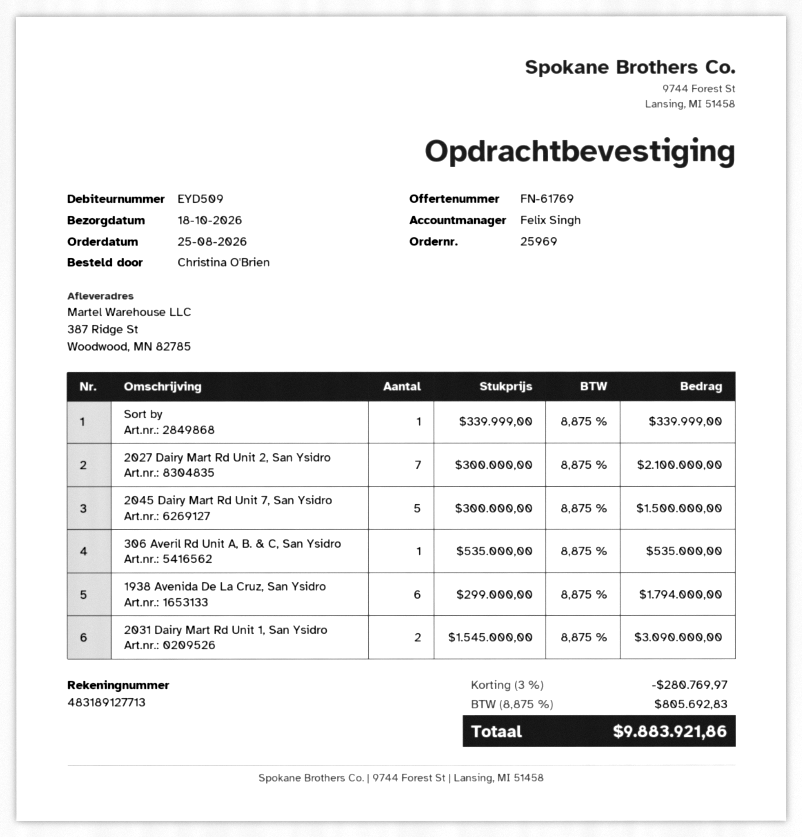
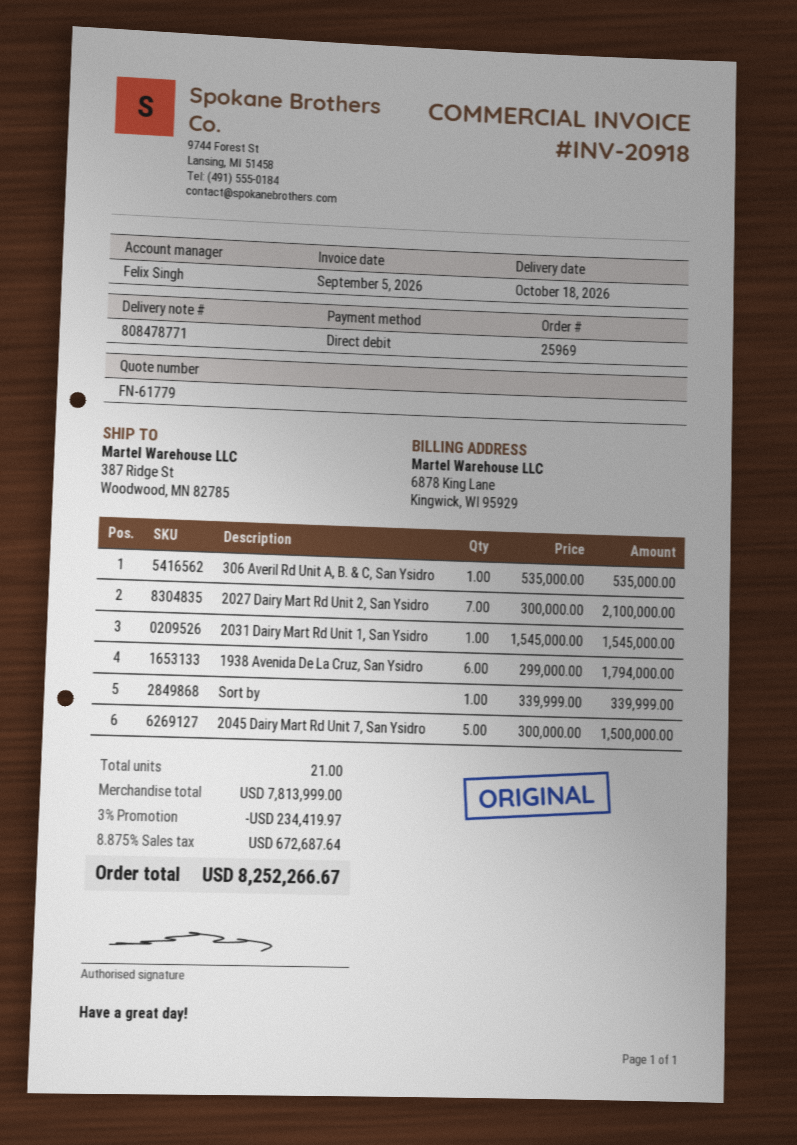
quote number: FN-61769 -> FN-61779
2031 Dairy Mart Rd Unit 1, San Ysidro: 2 x 1545000.00 = 3090000.00 -> 1 x 1545000.00 = 1545000.00
discount: 3% = 280769.97 -> 3% = 234419.97
tax: 8.875% = 805692.83 -> 8.875% = 672687.64
total: 9883921.86 -> 8252266.67

